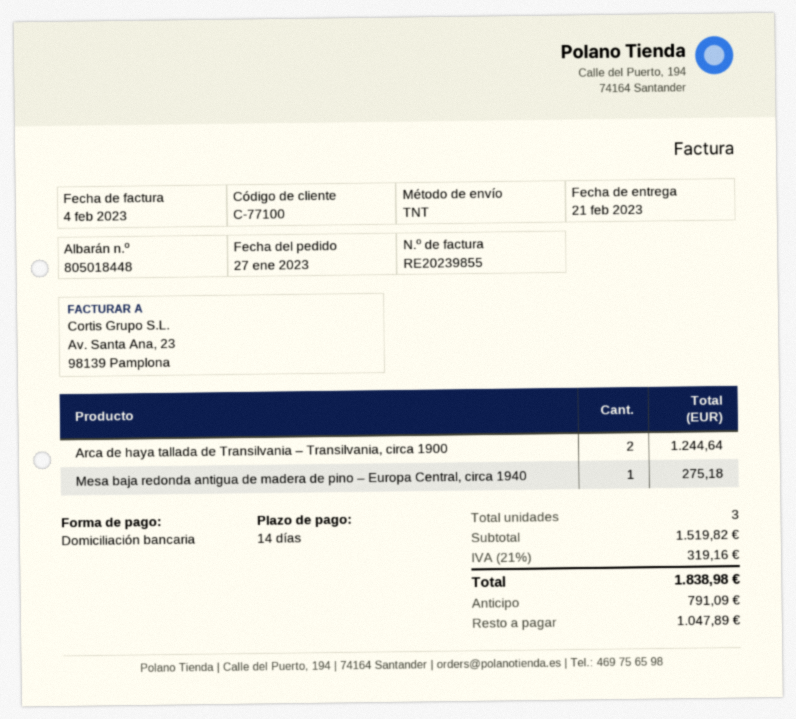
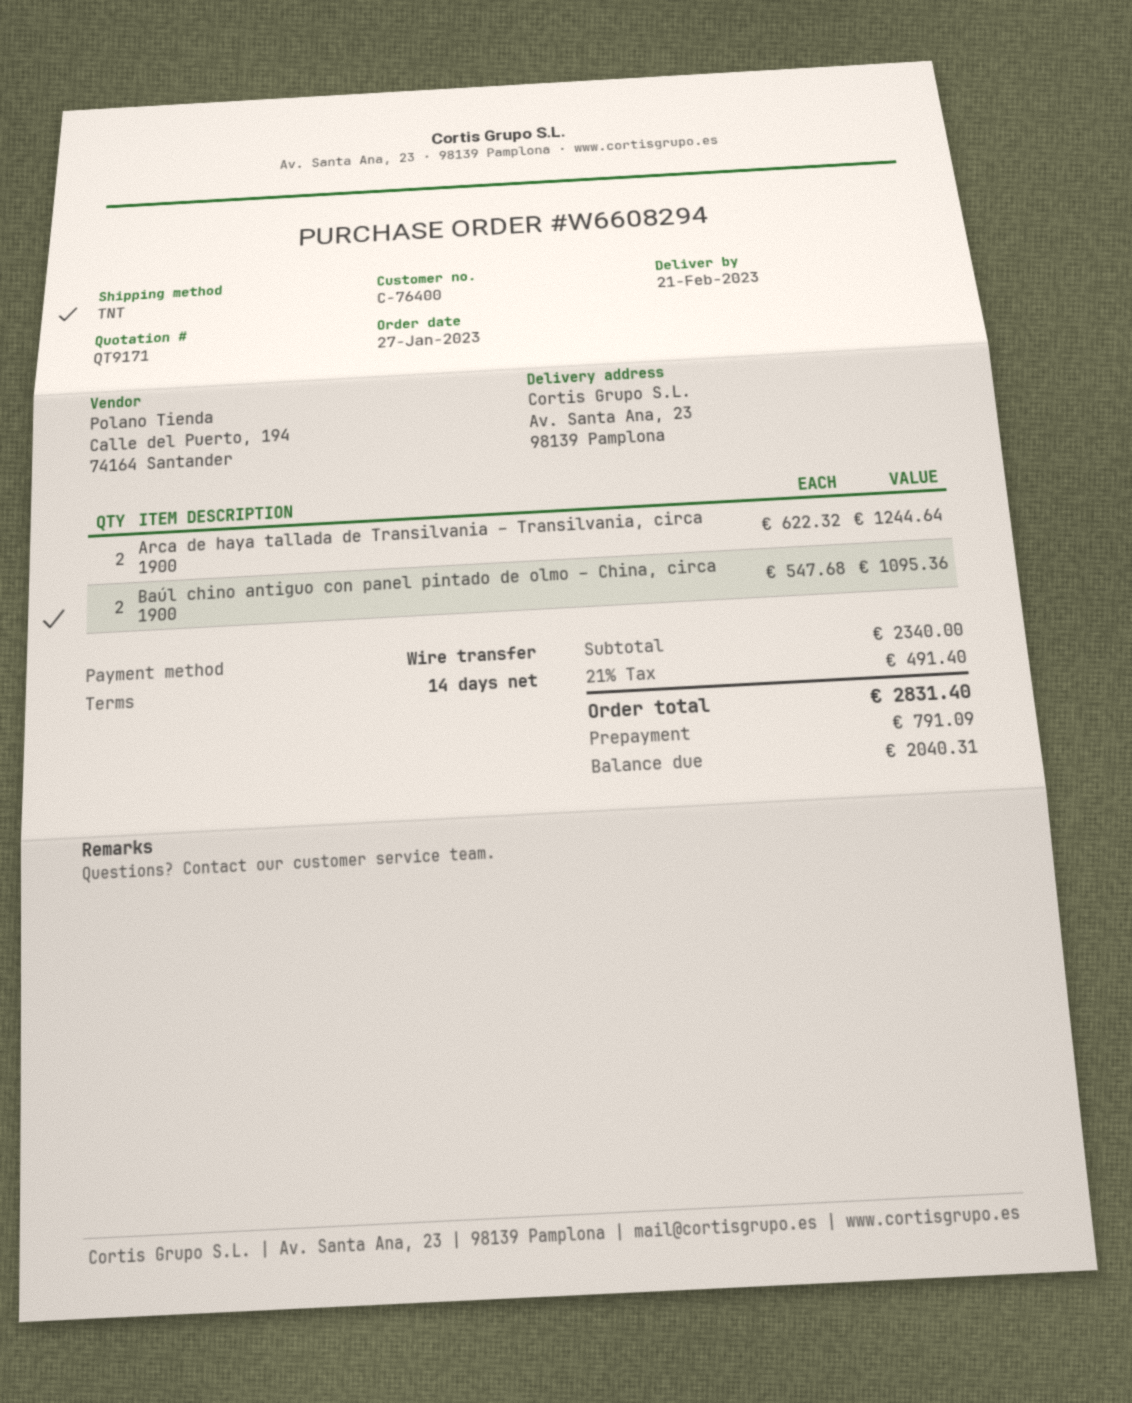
customer number: C-77100 -> C-76400
payment method: direct debit -> bank transfer
Mesa baja redonda antigua de madera de pino – Europa Central, circa 1940: 1 for 275.18 -> none
Baúl chino antiguo con panel pintado de olmo – China, circa 1900: none -> 2 for 1095.36
subtotal: 1519.82 -> 2340.00
tax: 21% = 319.16 -> 21% = 491.40
total: 1838.98 -> 2831.40
balance: 1047.89 -> 2040.31

